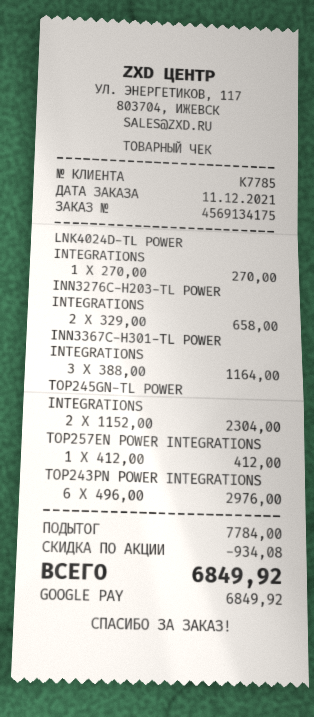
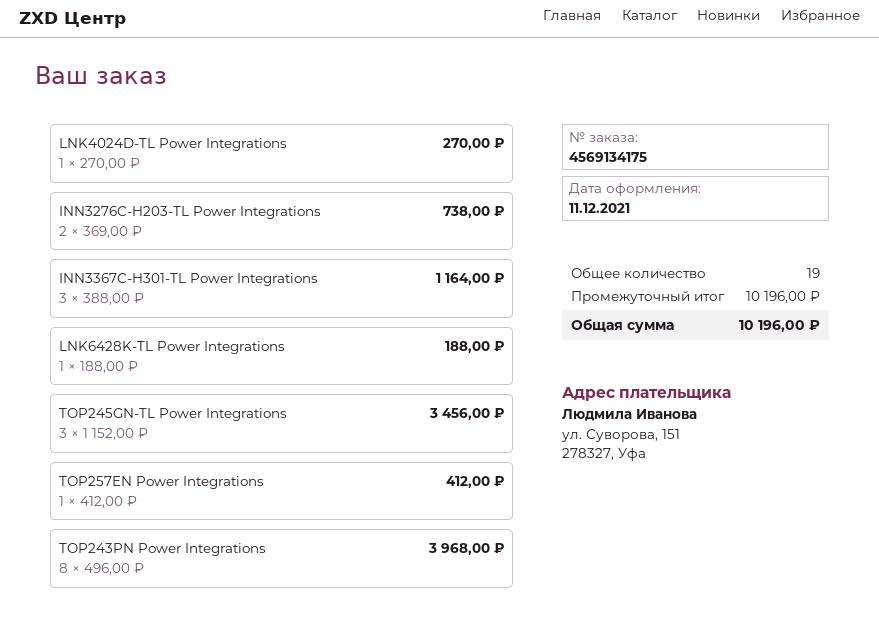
INN3276C-H203-TL POWER INTEGRATIONS: 2 x 329.00 = 658.00 -> 2 x 369.00 = 738.00
TOP245GN-TL POWER INTEGRATIONS: 2 x 1152.00 = 2304.00 -> 3 x 1152.00 = 3456.00
TOP243PN POWER INTEGRATIONS: 6 x 496.00 = 2976.00 -> 8 x 496.00 = 3968.00
LNK6428K-TL Power Integrations: none -> 1 x 188.00 = 188.00
subtotal: 7784.00 -> 10196.00
discount: 934.08 -> none
total: 6849.92 -> 10196.00

